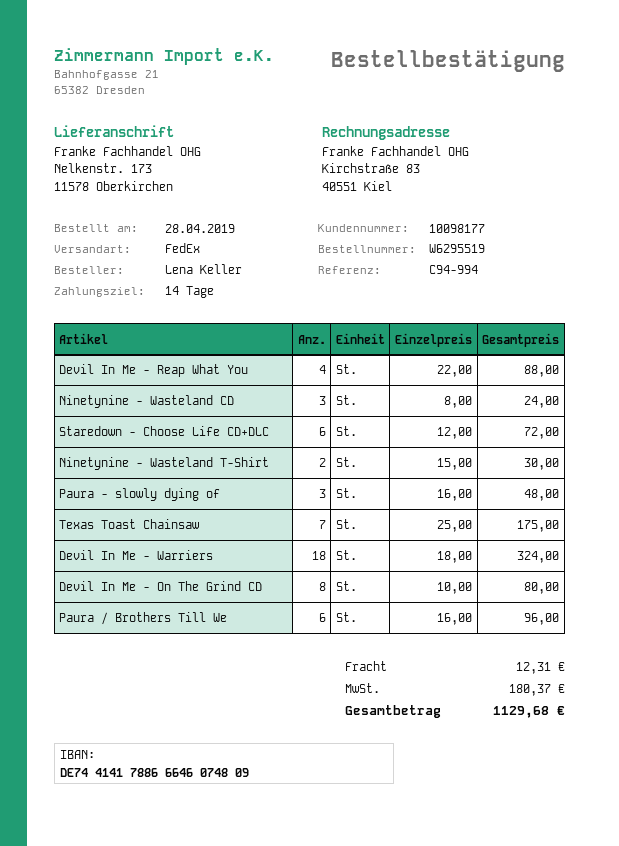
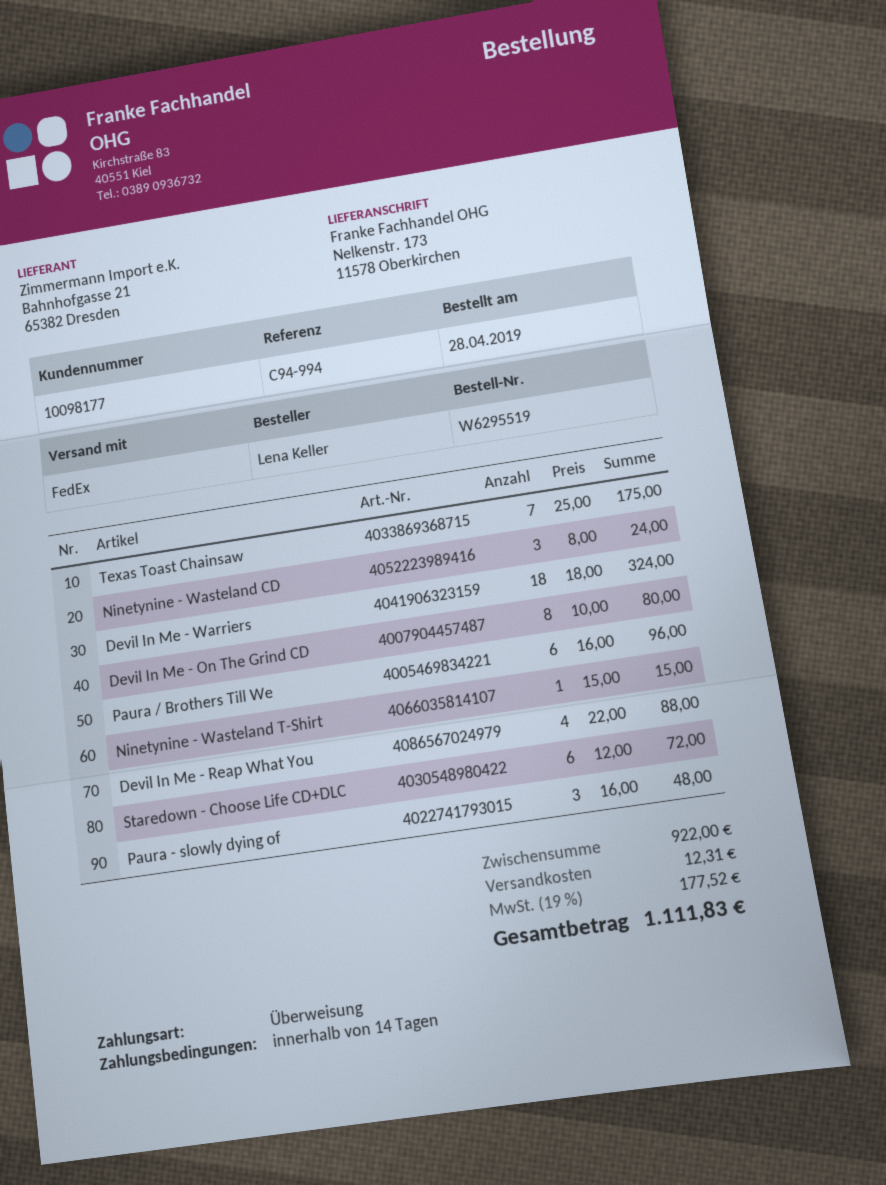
Ninetynine - Wasteland T-Shirt: 2 x 15.00 = 30.00 -> 1 x 15.00 = 15.00
tax: 180.37 -> 177.52
total: 1129.68 -> 1111.83

